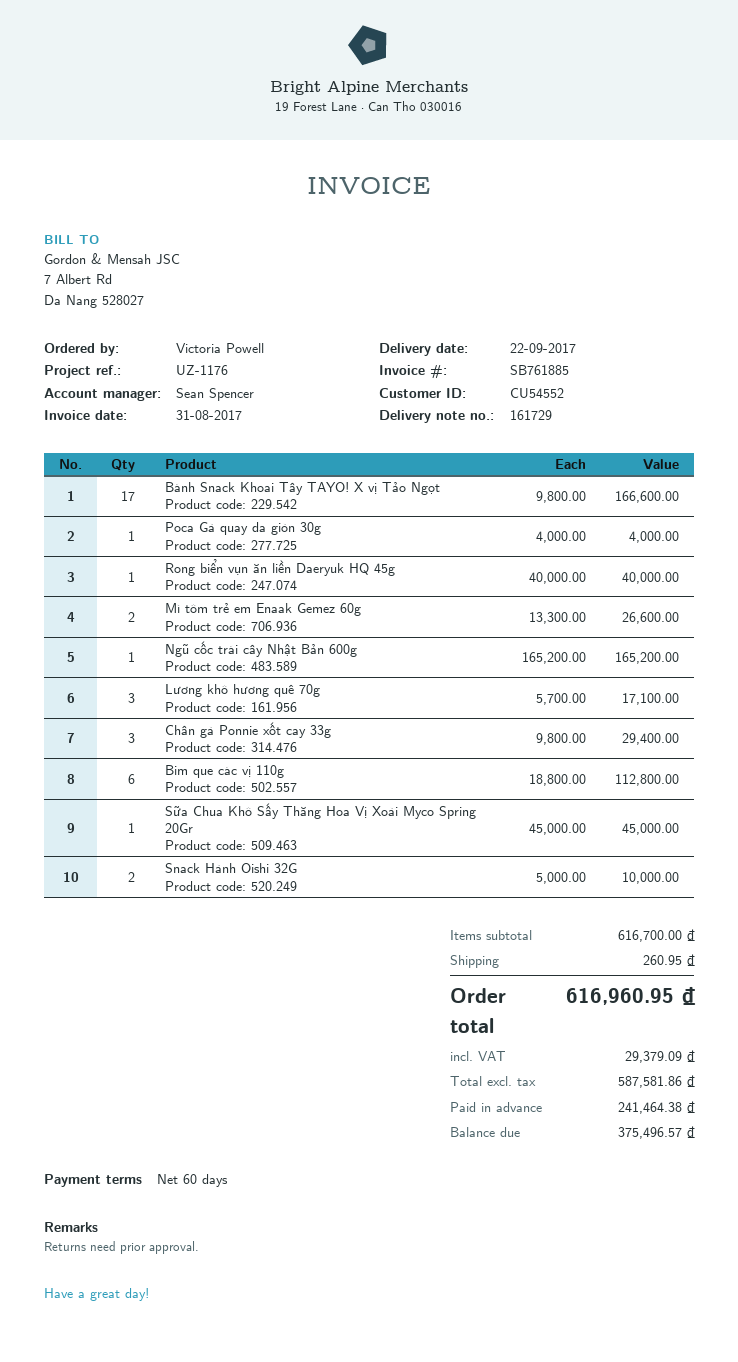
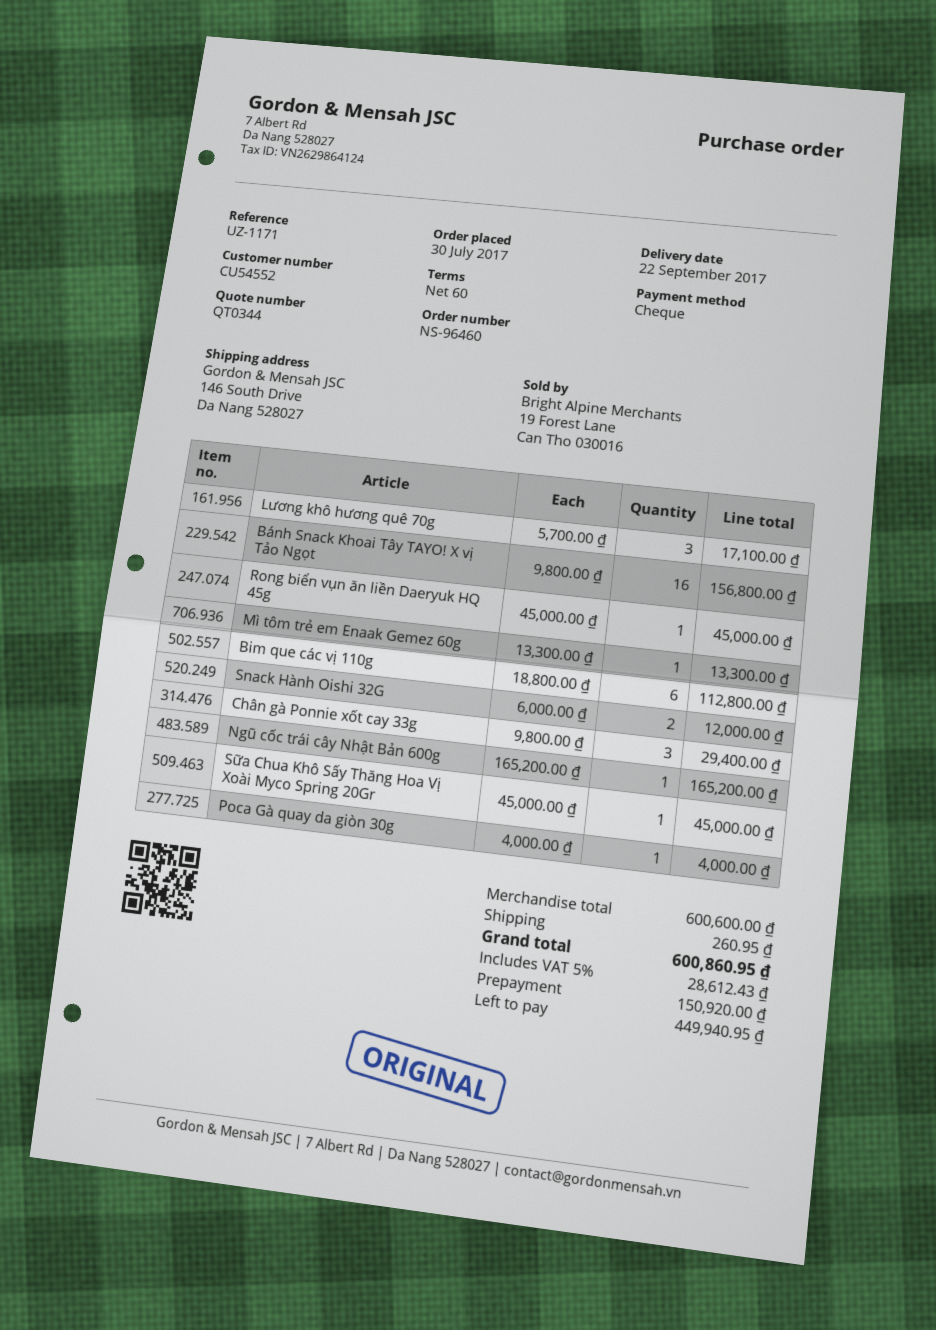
reference: UZ-1176 -> UZ-1171
Bánh Snack Khoai Tây TAYO! X vị Tảo Ngọt: 17 x 9800.00 = 166600.00 -> 16 x 9800.00 = 156800.00
Rong biển vụn ăn liền Daeryuk HQ 45g: 1 x 40000.00 = 40000.00 -> 1 x 45000.00 = 45000.00
Mì tôm trẻ em Enaak Gemez 60g: 2 x 13300.00 = 26600.00 -> 1 x 13300.00 = 13300.00
Snack Hành Oishi 32G: 2 x 5000.00 = 10000.00 -> 2 x 6000.00 = 12000.00
subtotal: 616700.00 -> 600600.00
tax: 29379.09 -> 28612.43
total: 616960.95 -> 600860.95
deposit: 241464.38 -> 150920.00
balance: 375496.57 -> 449940.95

